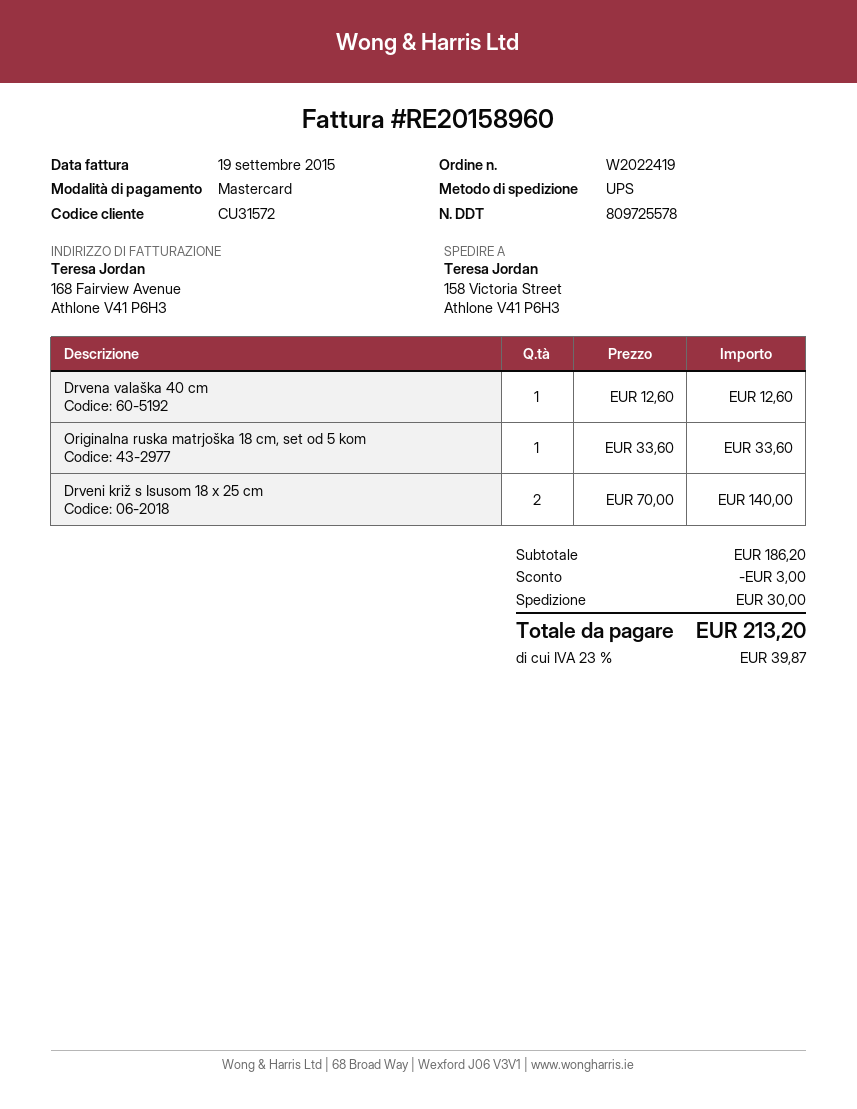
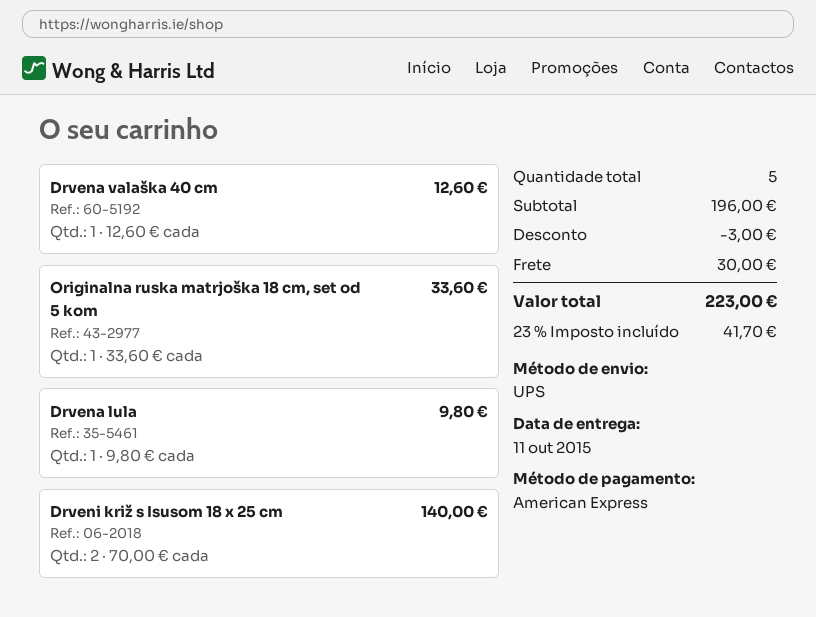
payment method: Mastercard -> American Express
Drvena lula: none -> 1 x 9.80 = 9.80
subtotal: 186.20 -> 196.00
tax: 23% = 39.87 -> 23% = 41.70
total: 213.20 -> 223.00

